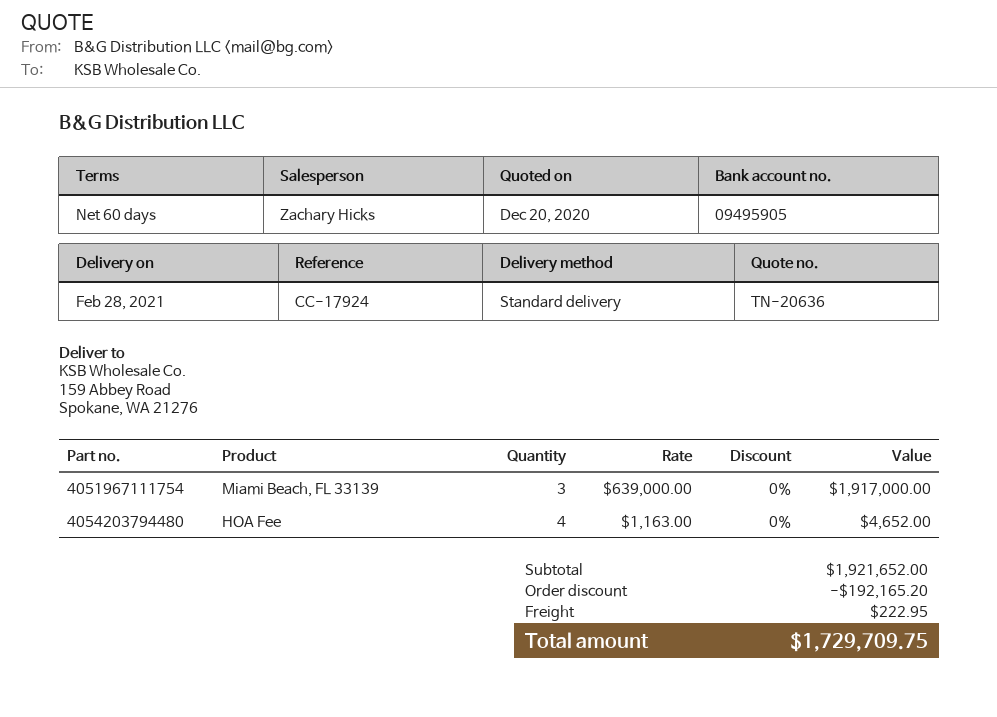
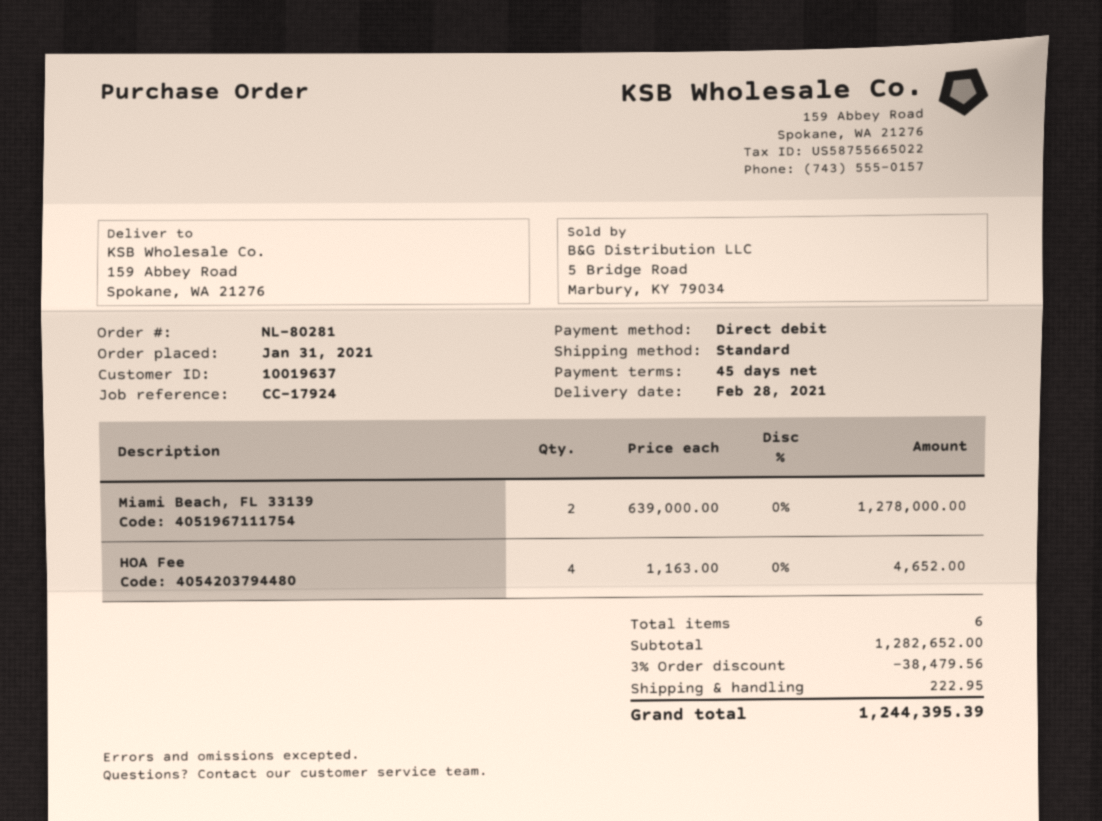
payment terms: 60 days -> 45 days
Miami Beach, FL 33139: 3 x 639000.00 = 1917000.00 -> 2 x 639000.00 = 1278000.00
subtotal: 1921652.00 -> 1282652.00
discount: 192165.20 -> 38479.56
total: 1729709.75 -> 1244395.39

